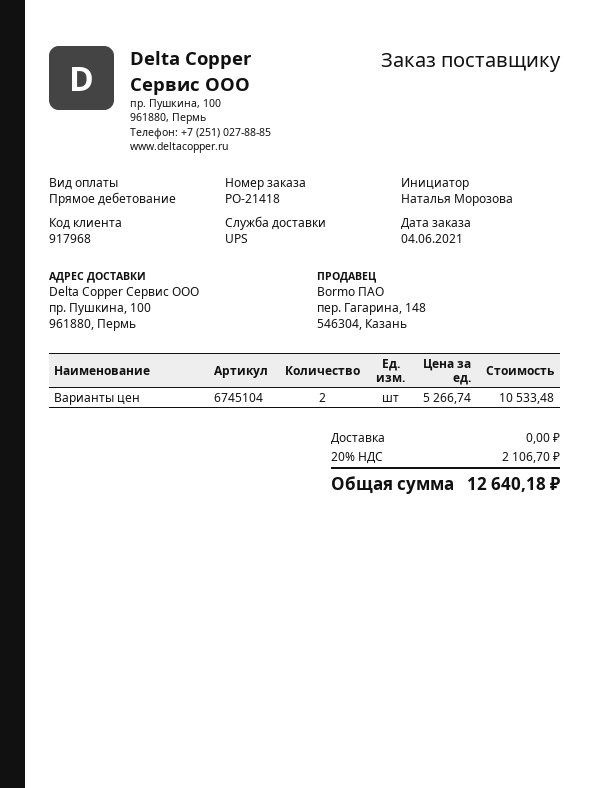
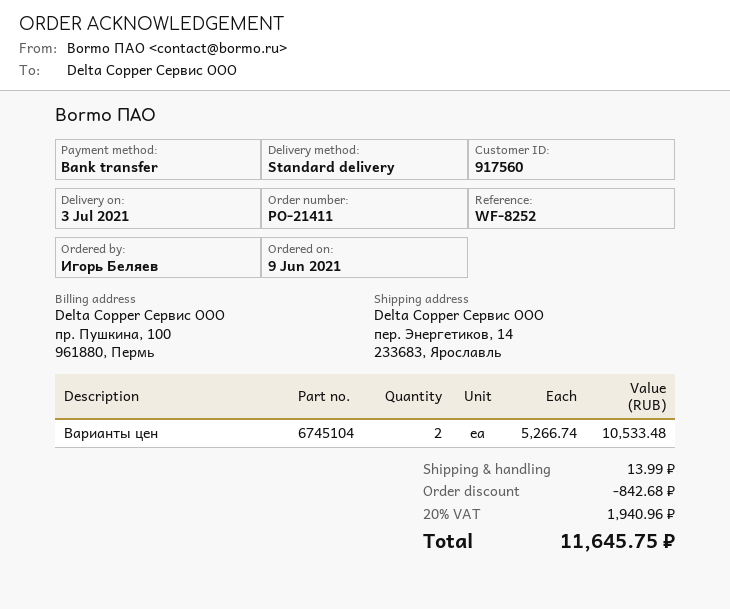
order number: PO-21418 -> PO-21411
order date: 2021-06-04 -> 2021-06-09
customer number: 917968 -> 917560
ordered by: Наталья Морозова -> Игорь Беляев
payment method: direct debit -> bank transfer
shipping method: UPS -> standard
ship to: пр. Пушкина, 100, 961880, Пермь -> пер. Энергетиков, 14, 233683, Ярославль
discount: none -> 842.68
shipping: 0.00 -> 13.99
tax: 20% = 2106.70 -> 20% = 1940.96
total: 12640.18 -> 11645.75

